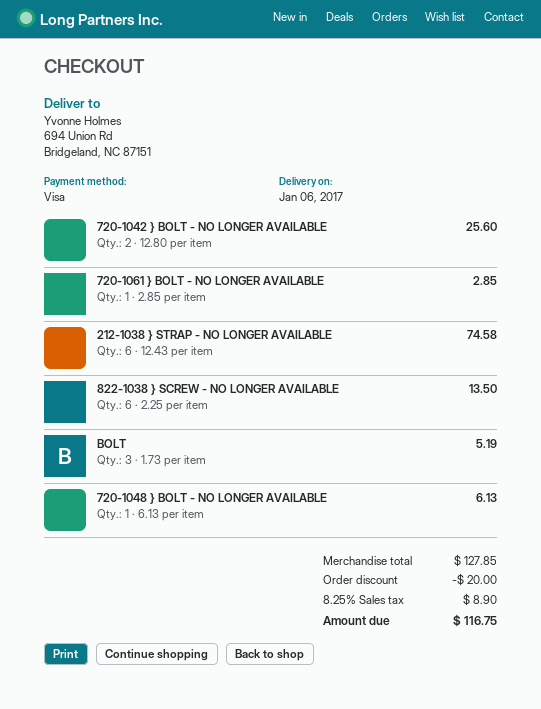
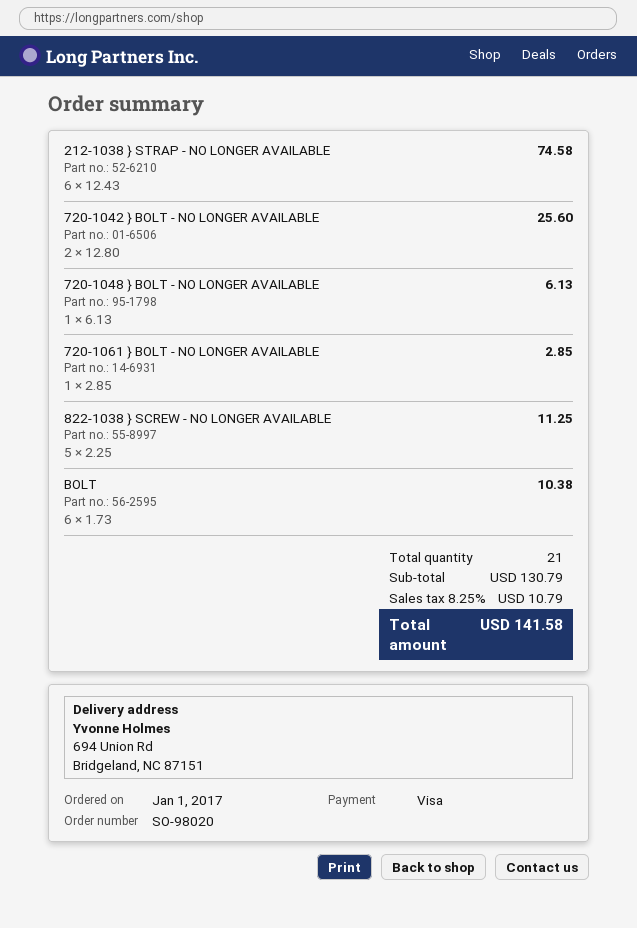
822-1038 } SCREW - NO LONGER AVAILABLE: 6 x 2.25 = 13.50 -> 5 x 2.25 = 11.25
BOLT: 3 x 1.73 = 5.19 -> 6 x 1.73 = 10.38
subtotal: 127.85 -> 130.79
discount: 20.00 -> none
tax: 8.25% = 8.90 -> 8.25% = 10.79
total: 116.75 -> 141.58

